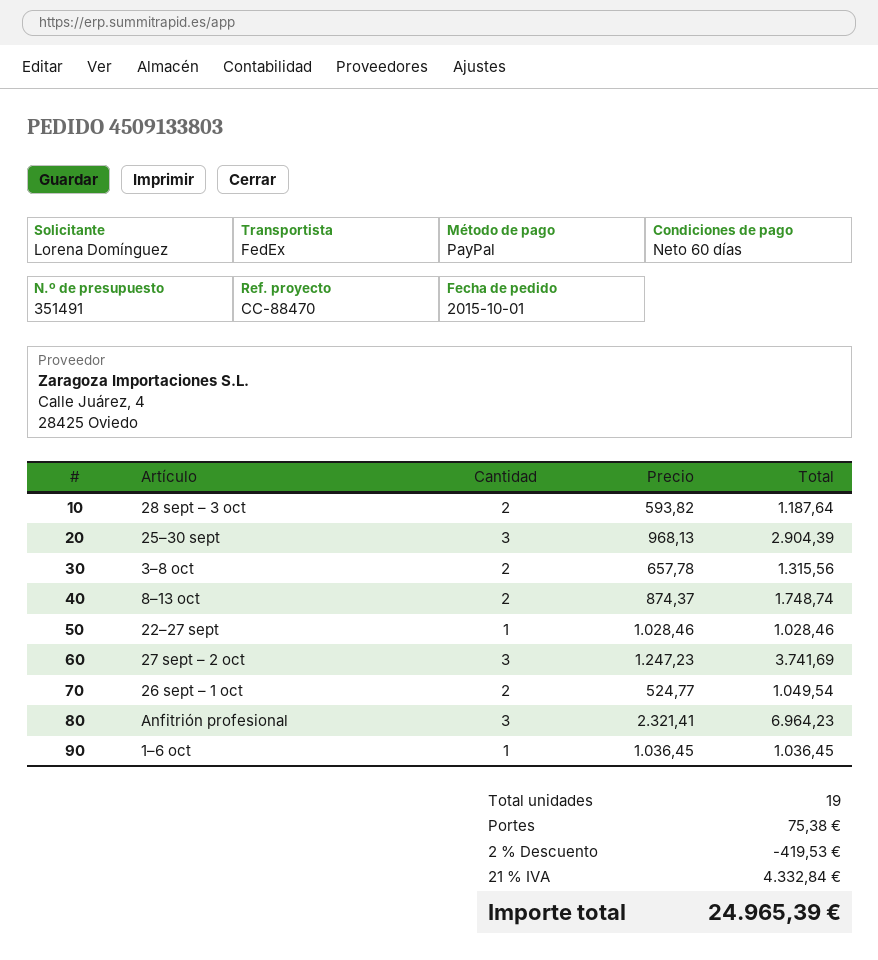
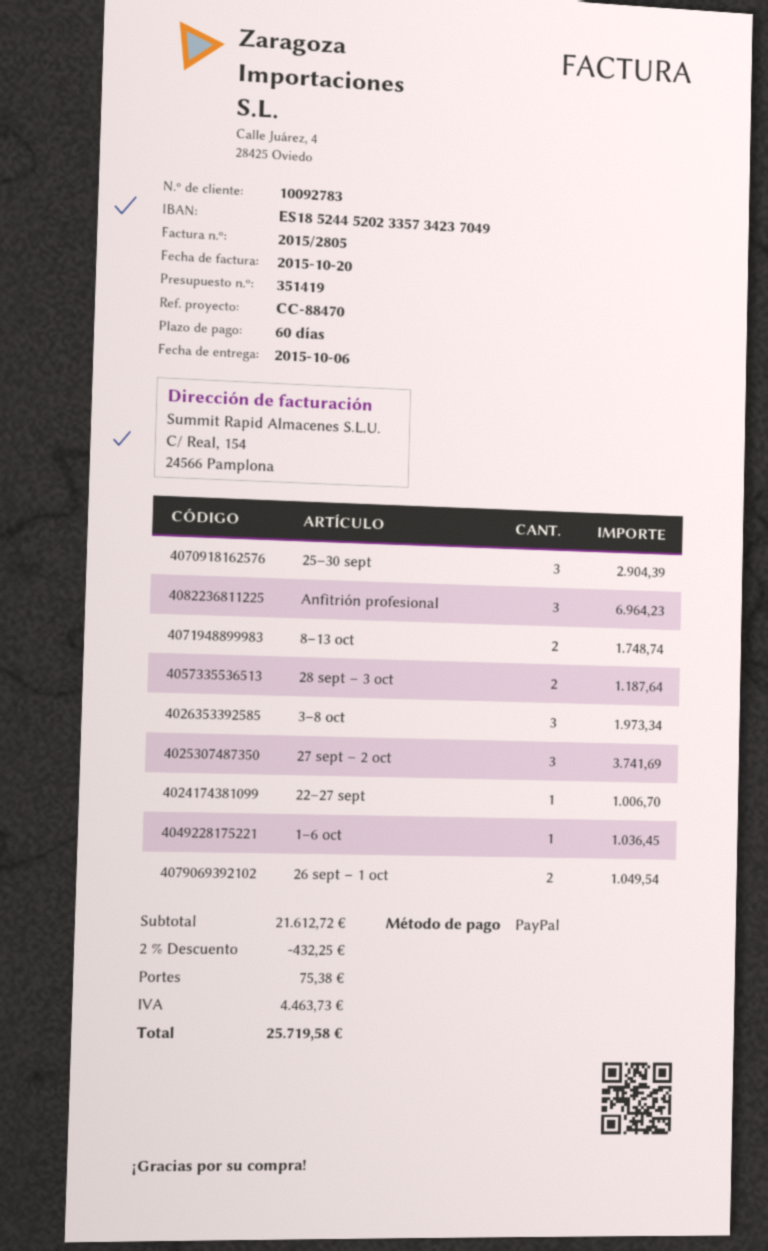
quote number: 351491 -> 351419
3–8 oct: 2 for 1315.56 -> 3 for 1973.34
22–27 sept: 1 for 1028.46 -> 1 for 1006.70
discount: 2% = 419.53 -> 2% = 432.25
tax: 4332.84 -> 4463.73
total: 24965.39 -> 25719.58

